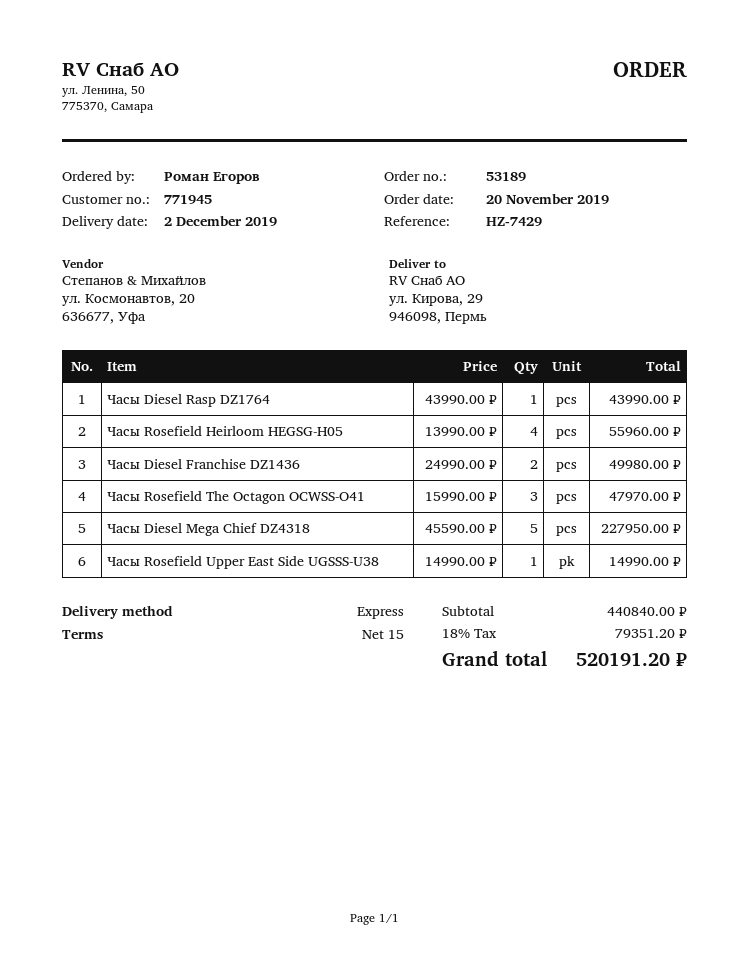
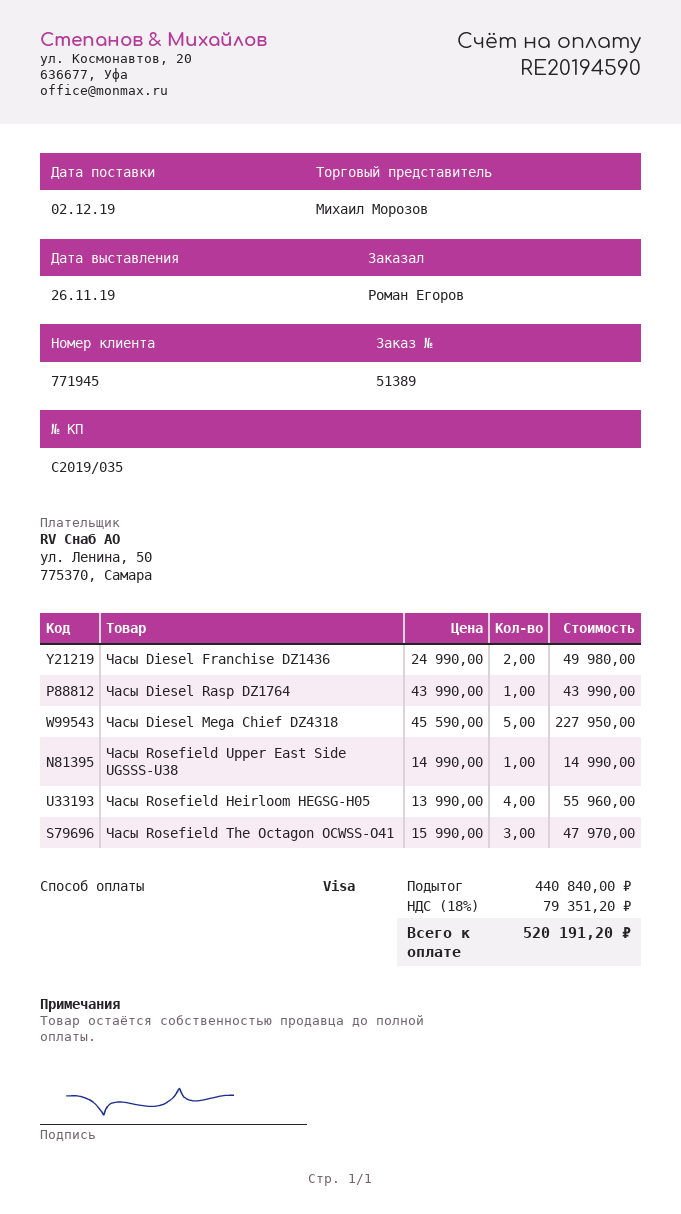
order number: 53189 -> 51389

